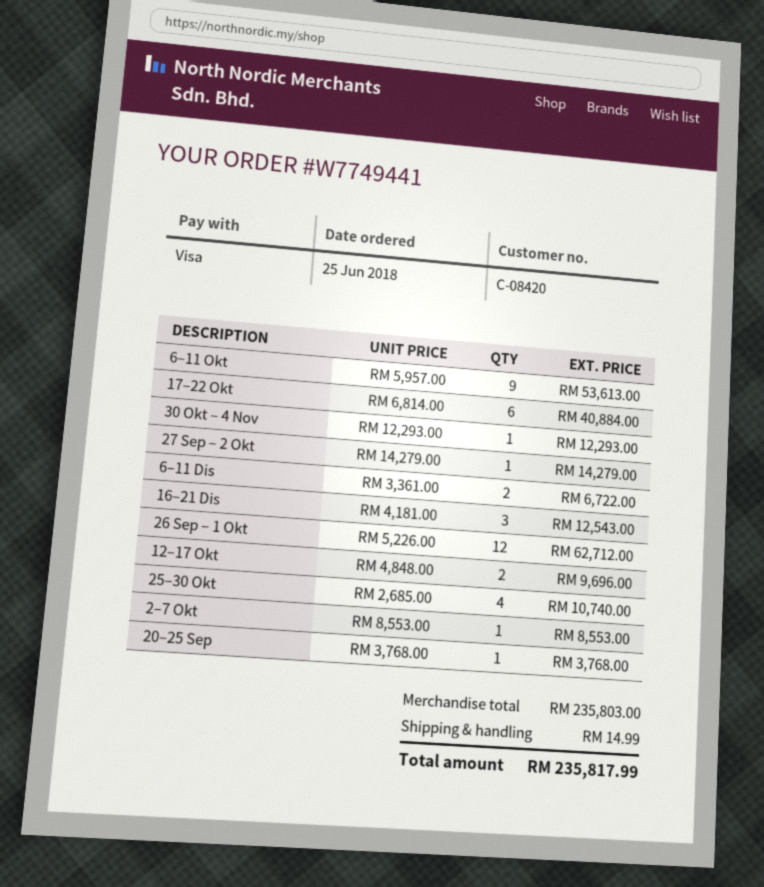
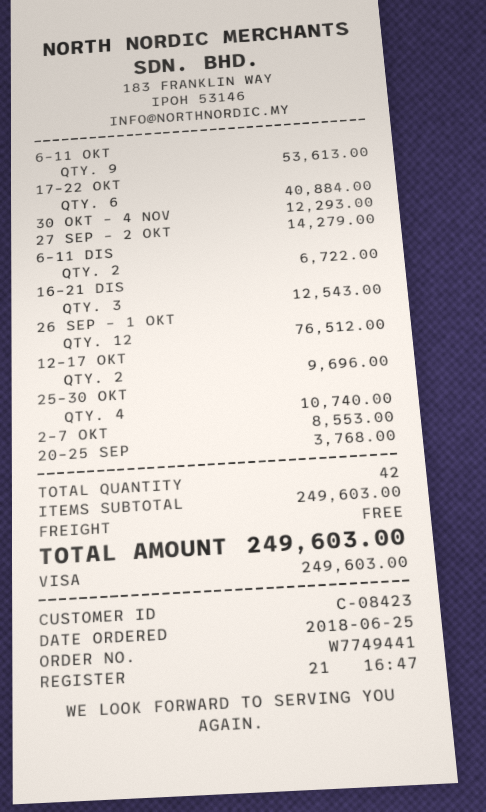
customer number: C-08420 -> C-08423
26 Sep – 1 Okt: 12 for 62712.00 -> 12 for 76512.00
subtotal: 235803.00 -> 249603.00
shipping: 14.99 -> 0.00
total: 235817.99 -> 249603.00

